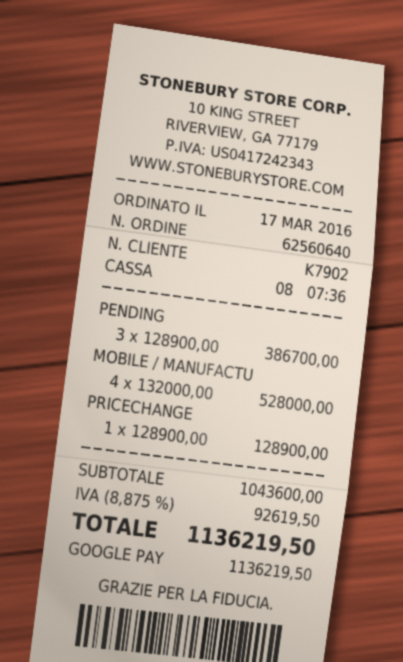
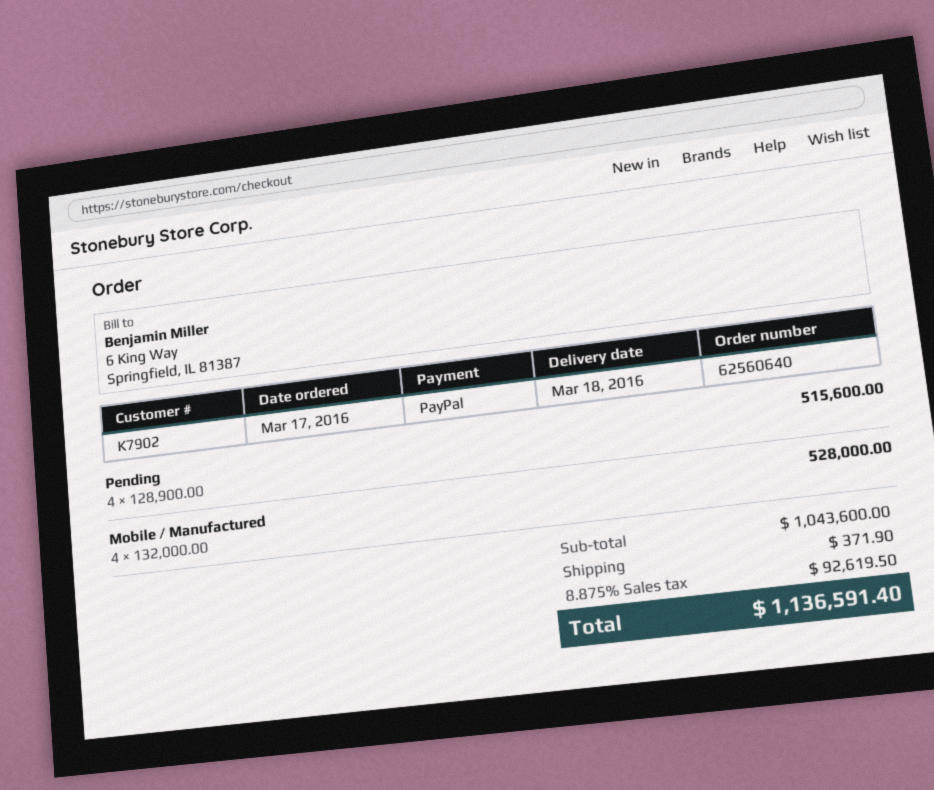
payment method: Google Pay -> PayPal
PENDING: 3 x 128900.00 = 386700.00 -> 4 x 128900.00 = 515600.00
PRICECHANGE: 1 x 128900.00 = 128900.00 -> none
shipping: none -> 371.90
total: 1136219.50 -> 1136591.40

